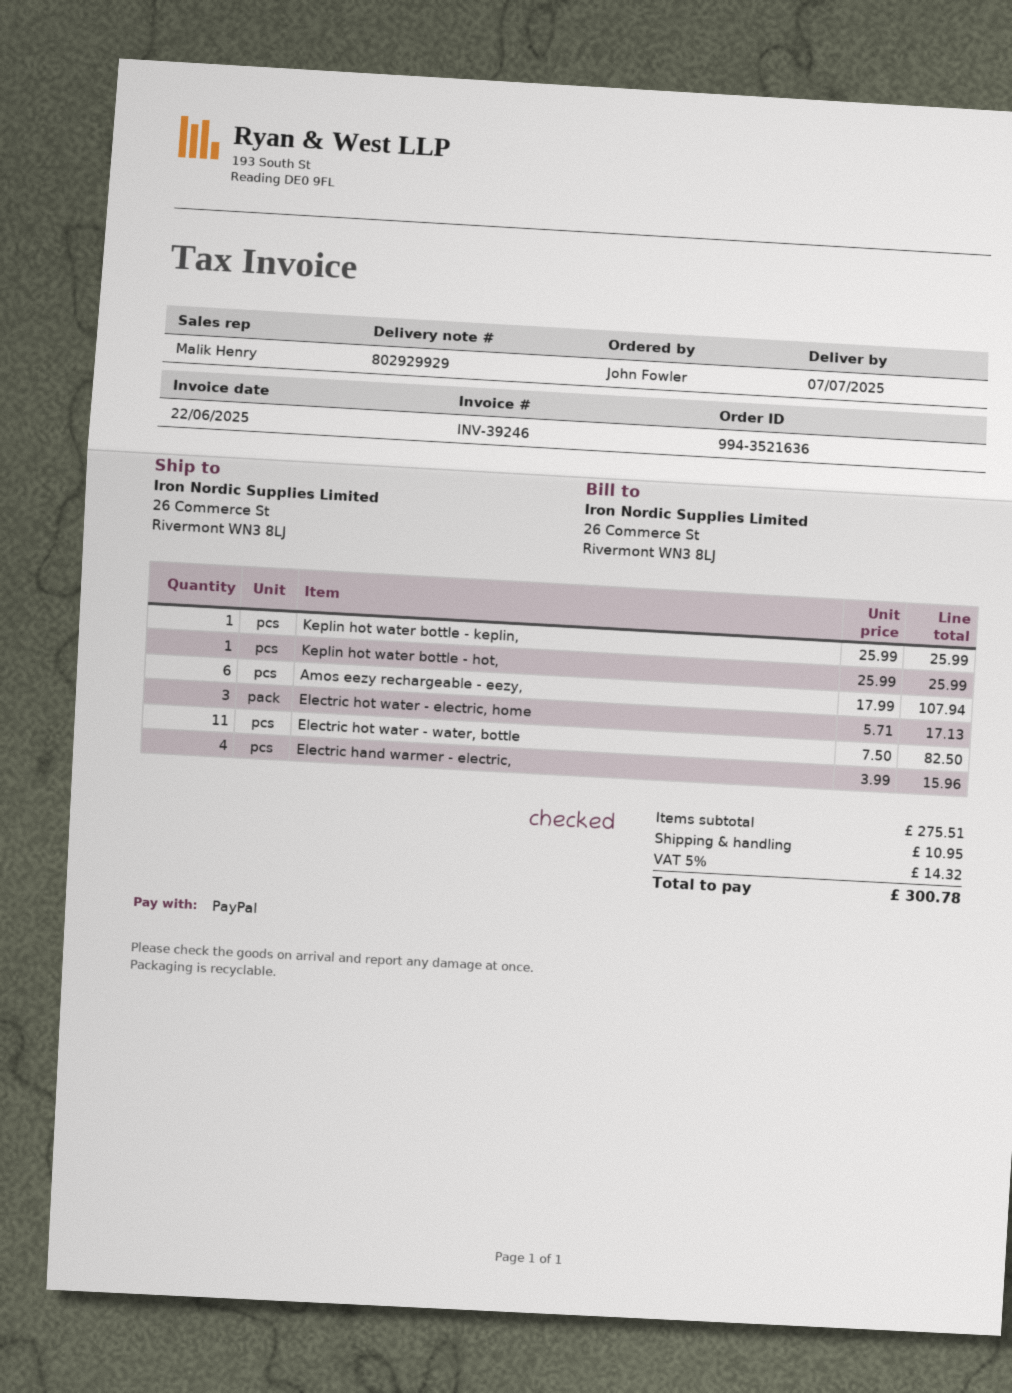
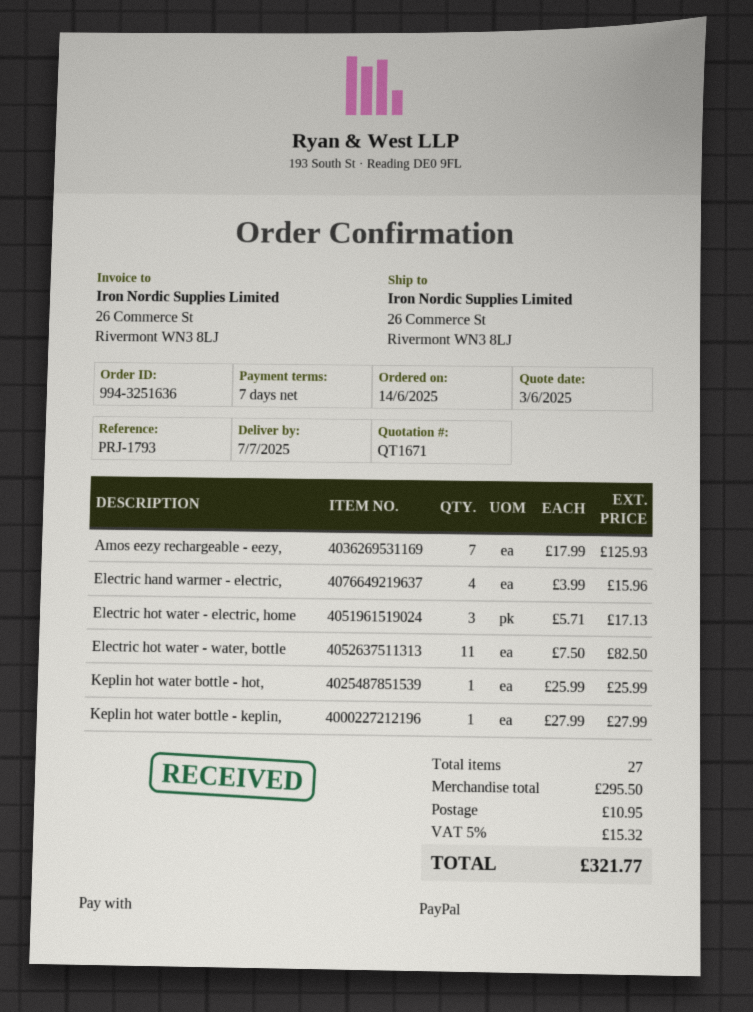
order number: 994-3521636 -> 994-3251636
Keplin hot water bottle - keplin,: 1 x 25.99 = 25.99 -> 1 x 27.99 = 27.99
Amos eezy rechargeable - eezy,: 6 x 17.99 = 107.94 -> 7 x 17.99 = 125.93
subtotal: 275.51 -> 295.50
tax: 5% = 14.32 -> 5% = 15.32
total: 300.78 -> 321.77

